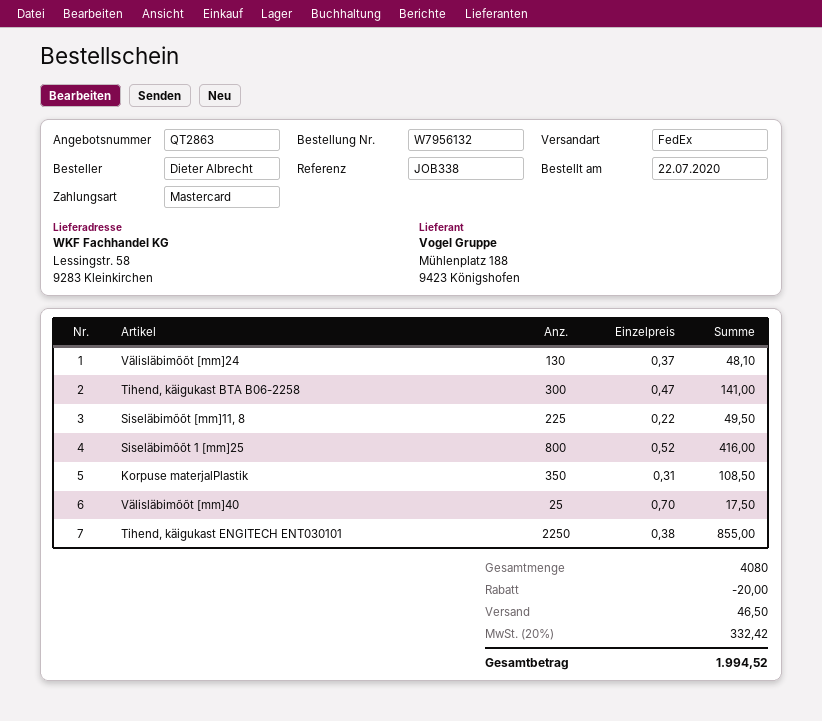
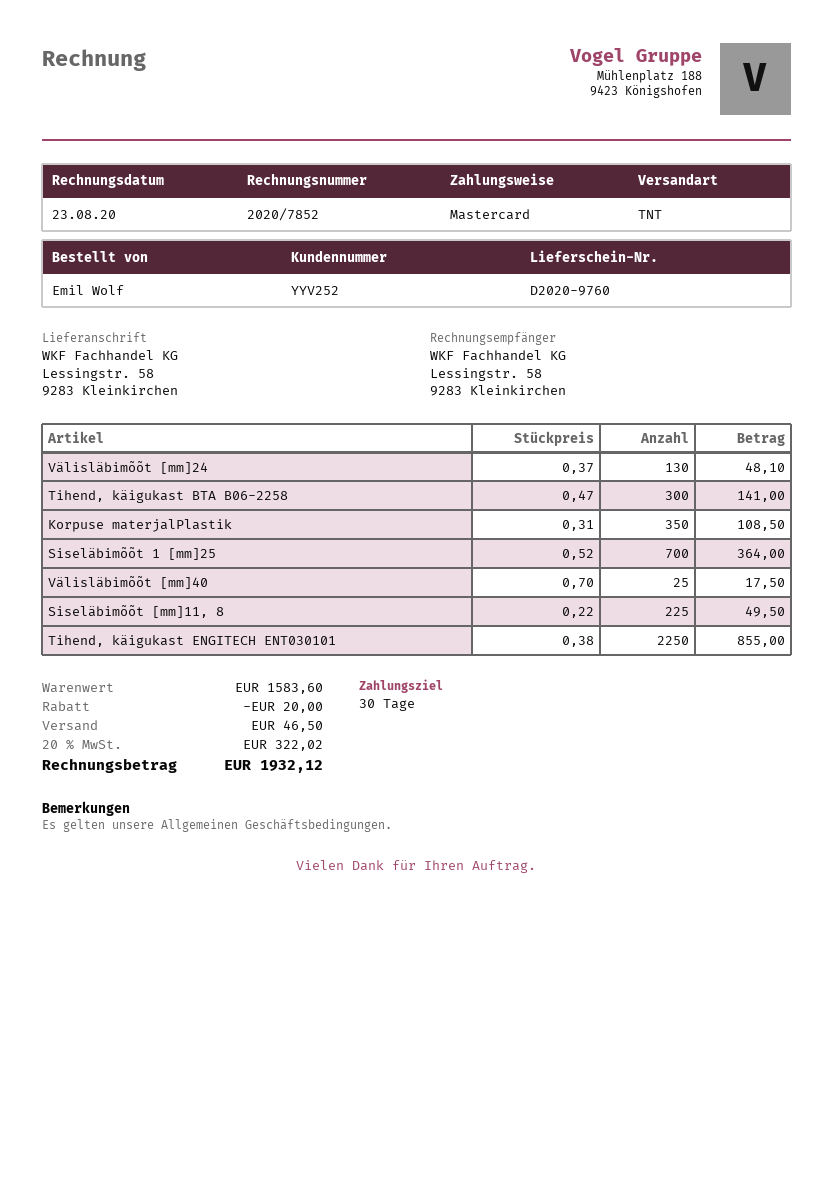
ordered by: Dieter Albrecht -> Emil Wolf
shipping method: FedEx -> TNT
Siseläbimõõt 1 [mm]25: 800 x 0.52 = 416.00 -> 700 x 0.52 = 364.00
tax: 20% = 332.42 -> 20% = 322.02
total: 1994.52 -> 1932.12

